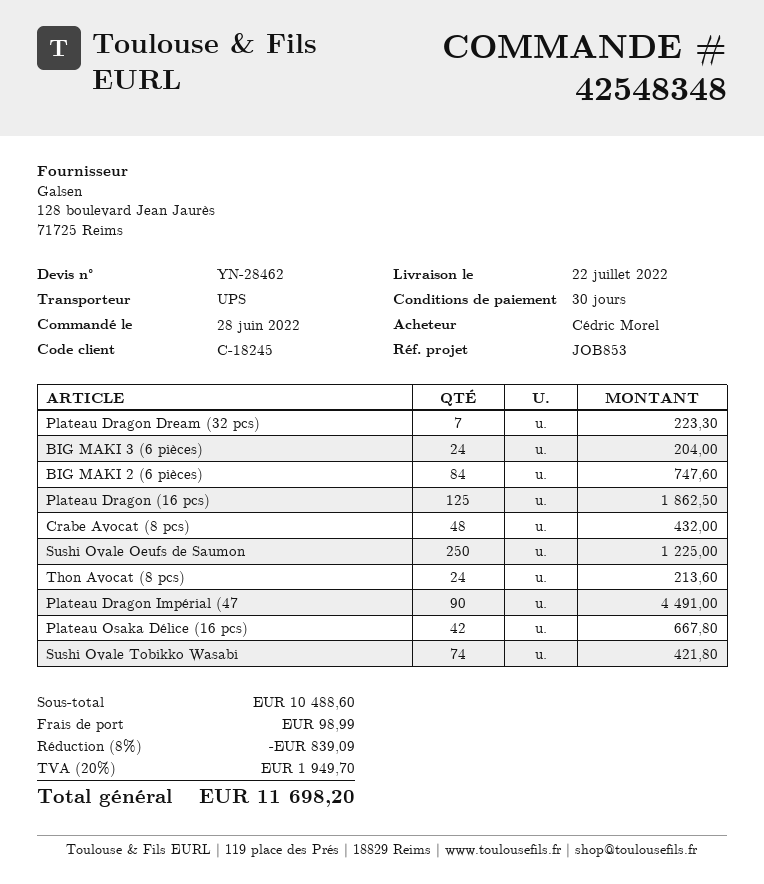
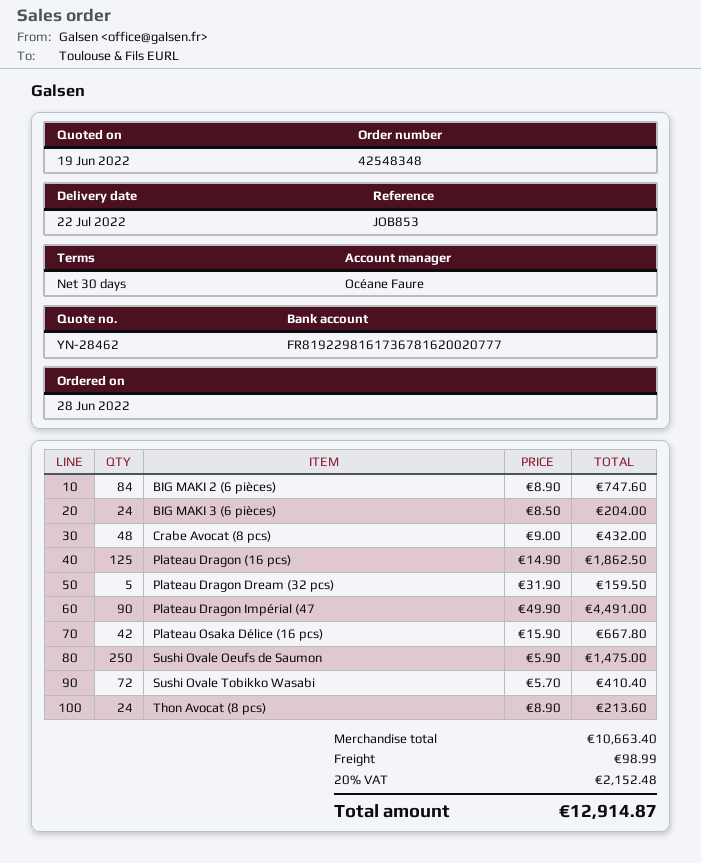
Plateau Dragon Dream (32 pcs): 7 for 223.30 -> 5 for 159.50
Sushi Ovale Oeufs de Saumon: 250 for 1225.00 -> 250 for 1475.00
Sushi Ovale Tobikko Wasabi: 74 for 421.80 -> 72 for 410.40
subtotal: 10488.60 -> 10663.40
discount: 8% = 839.09 -> none
tax: 20% = 1949.70 -> 20% = 2152.48
total: 11698.20 -> 12914.87

